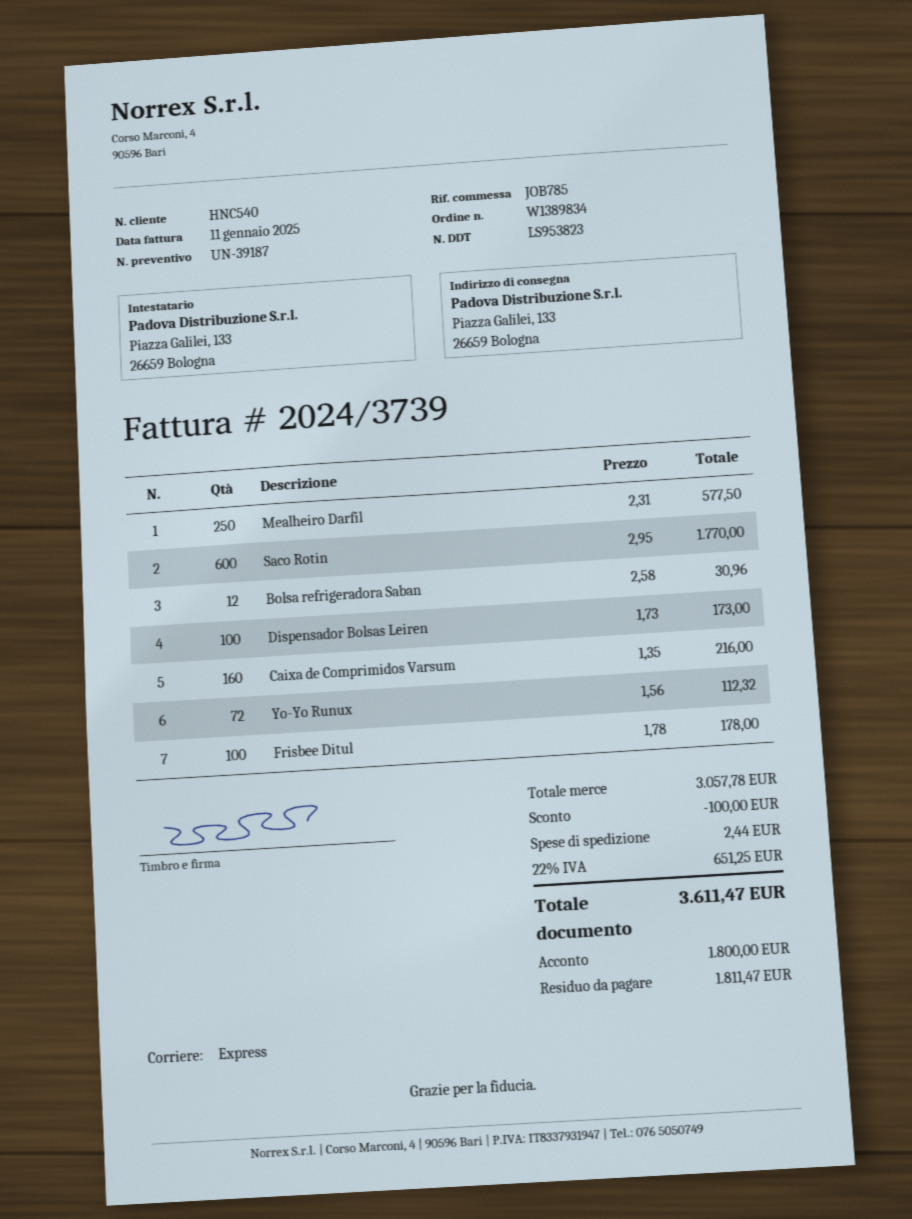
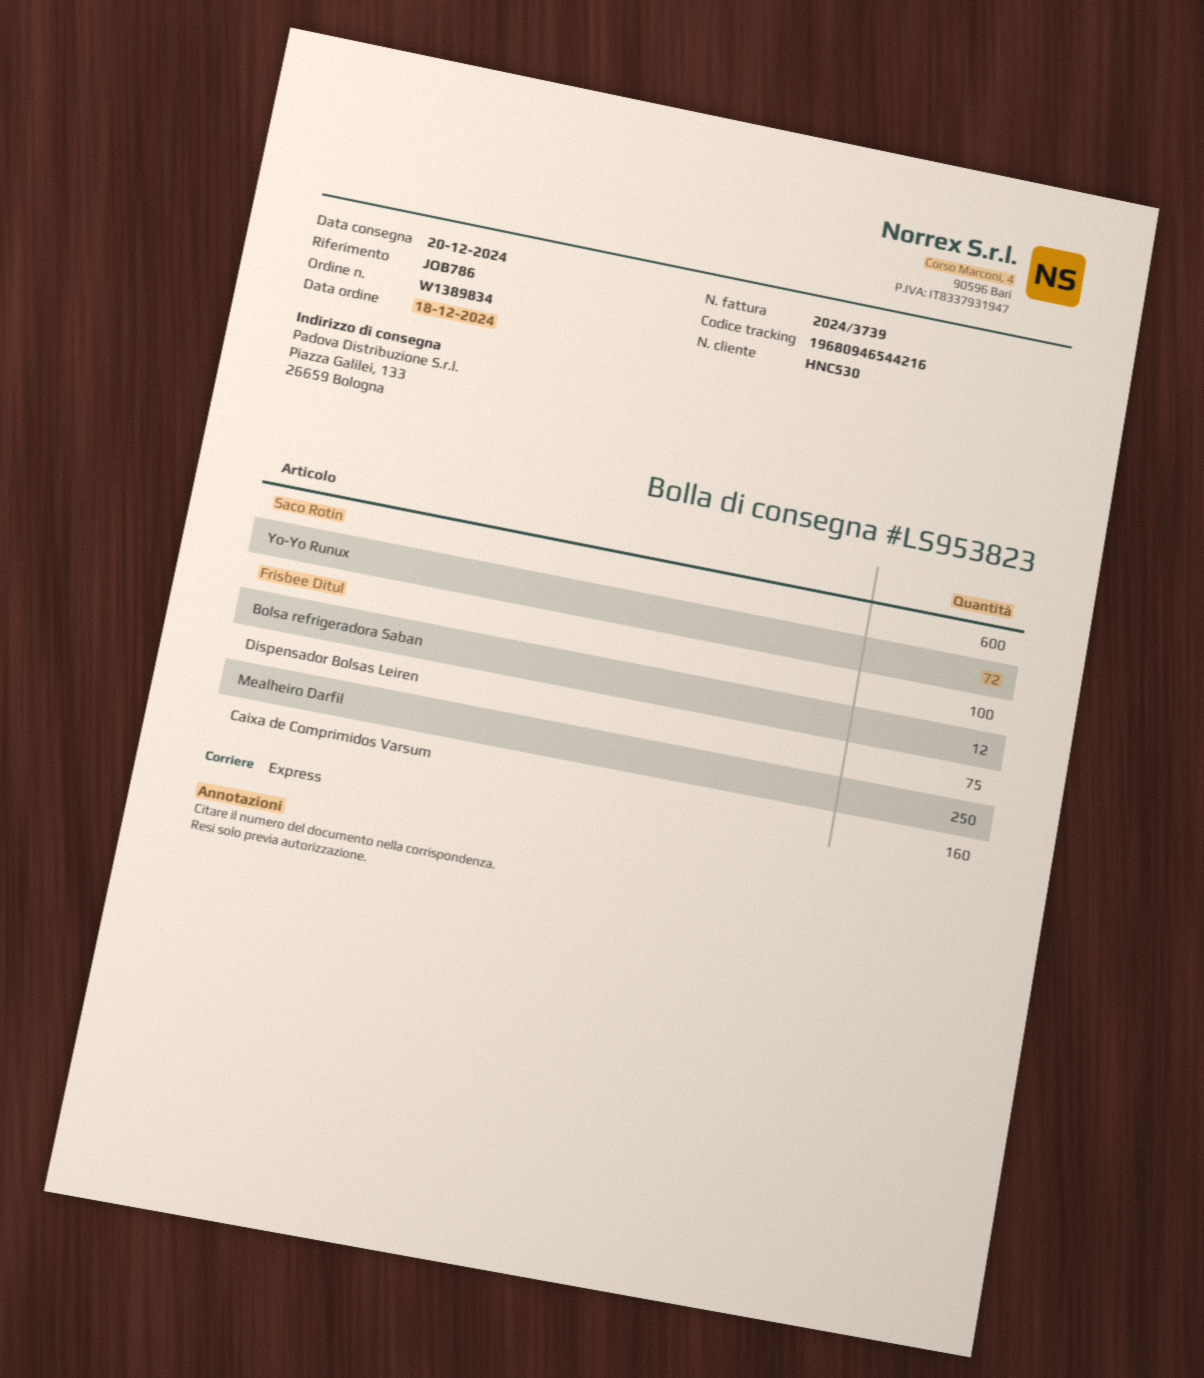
customer number: HNC540 -> HNC530
reference: JOB785 -> JOB786
Dispensador Bolsas Leiren: 100 -> 75

